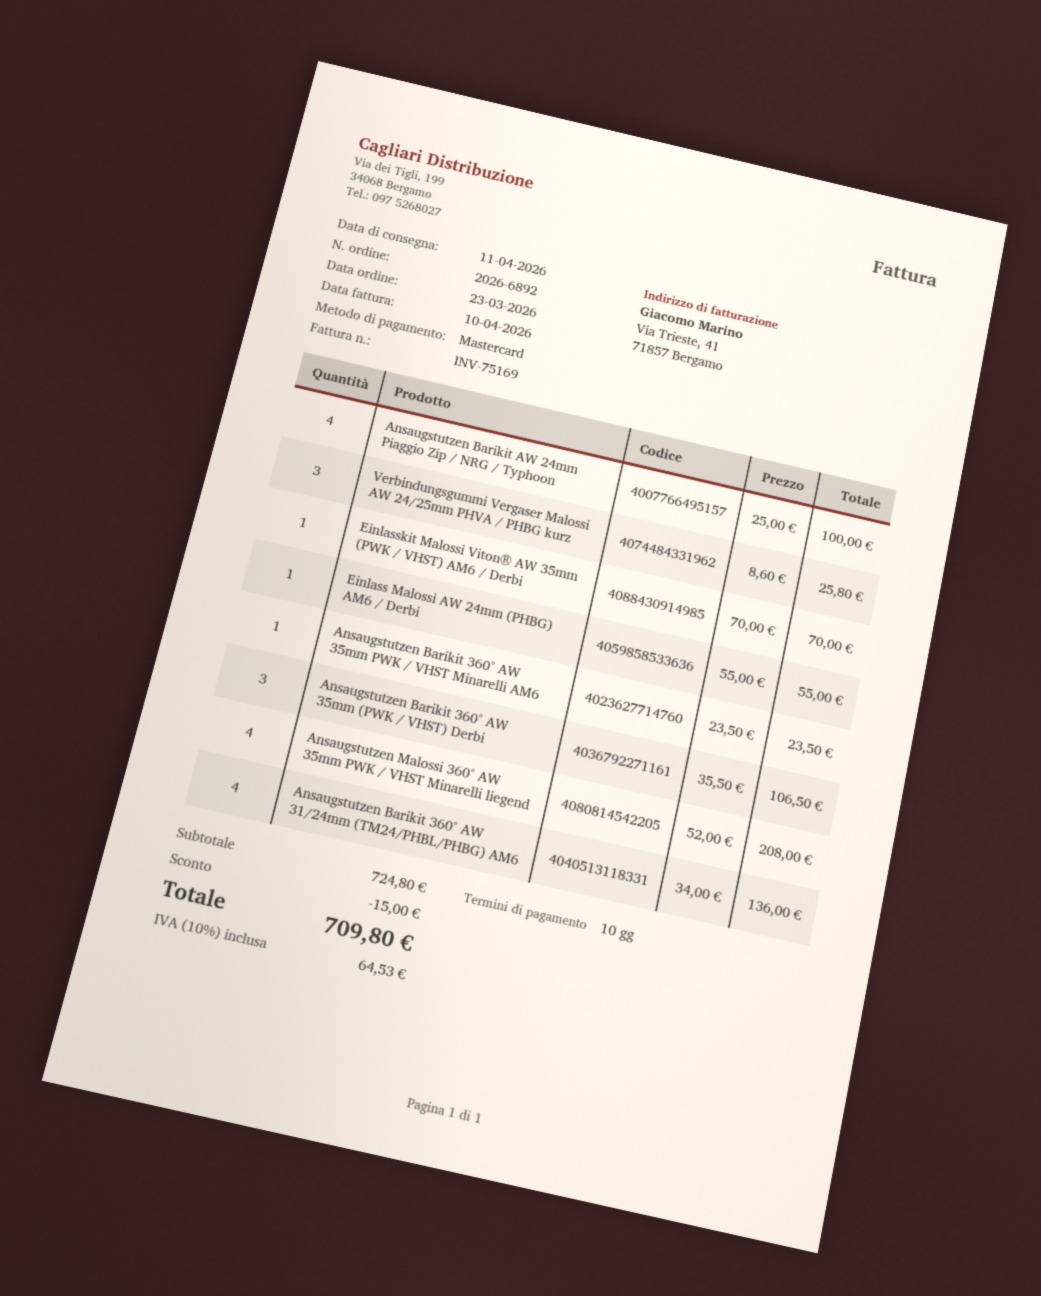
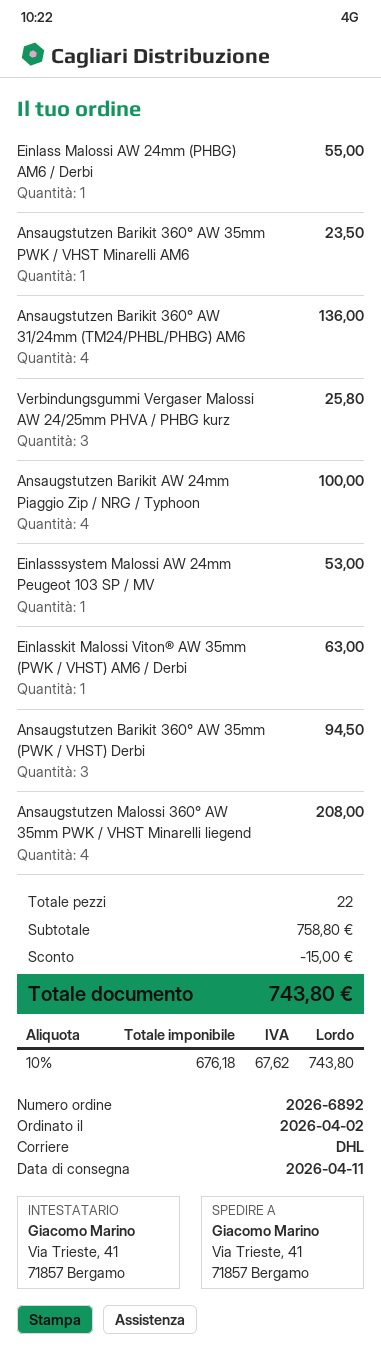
order date: 2026-03-23 -> 2026-04-02
Einlasskit Malossi Viton® AW 35mm (PWK / VHST) AM6 / Derbi: 1 for 70.00 -> 1 for 63.00
Ansaugstutzen Barikit 360° AW 35mm (PWK / VHST) Derbi: 3 for 106.50 -> 3 for 94.50
Einlasssystem Malossi AW 24mm Peugeot 103 SP / MV: none -> 1 for 53.00
subtotal: 724.80 -> 758.80
tax: 10% = 64.53 -> 10% = 67.62
total: 709.80 -> 743.80

